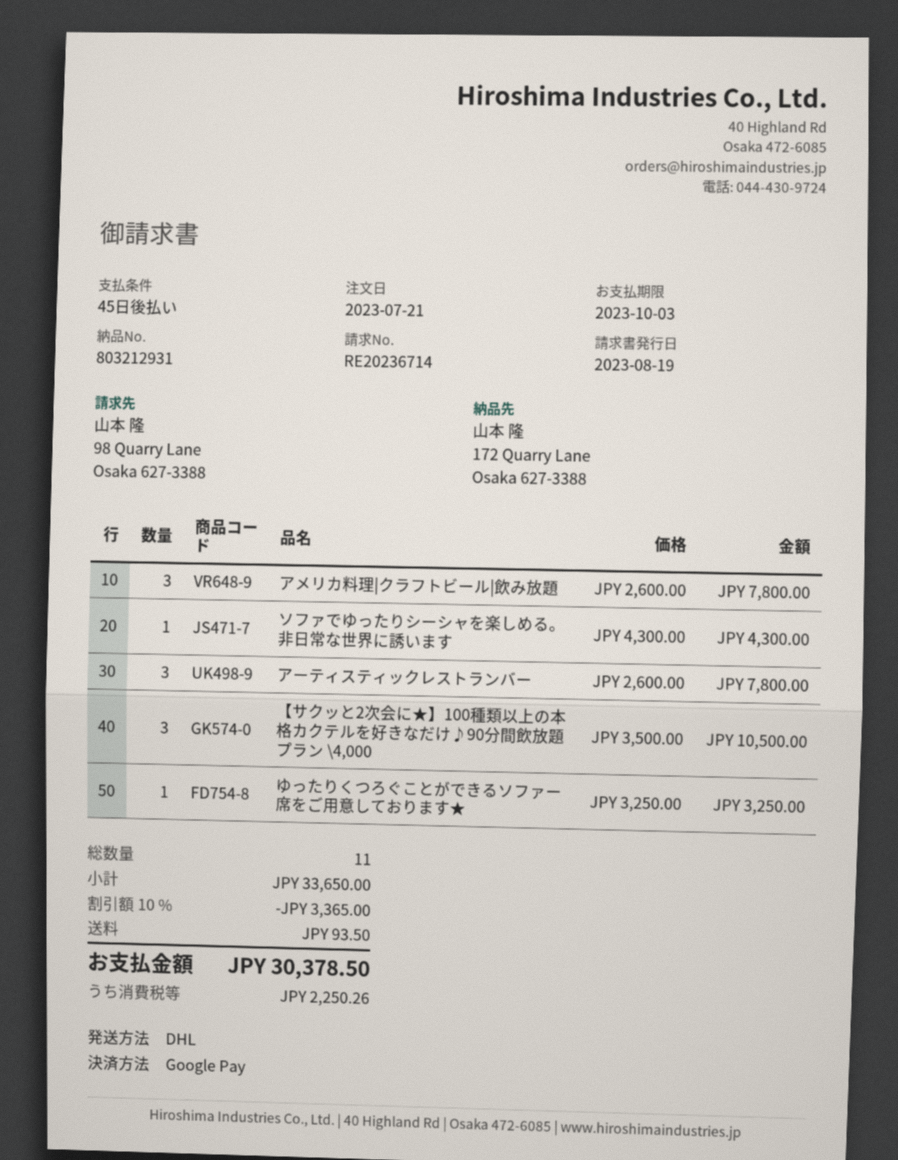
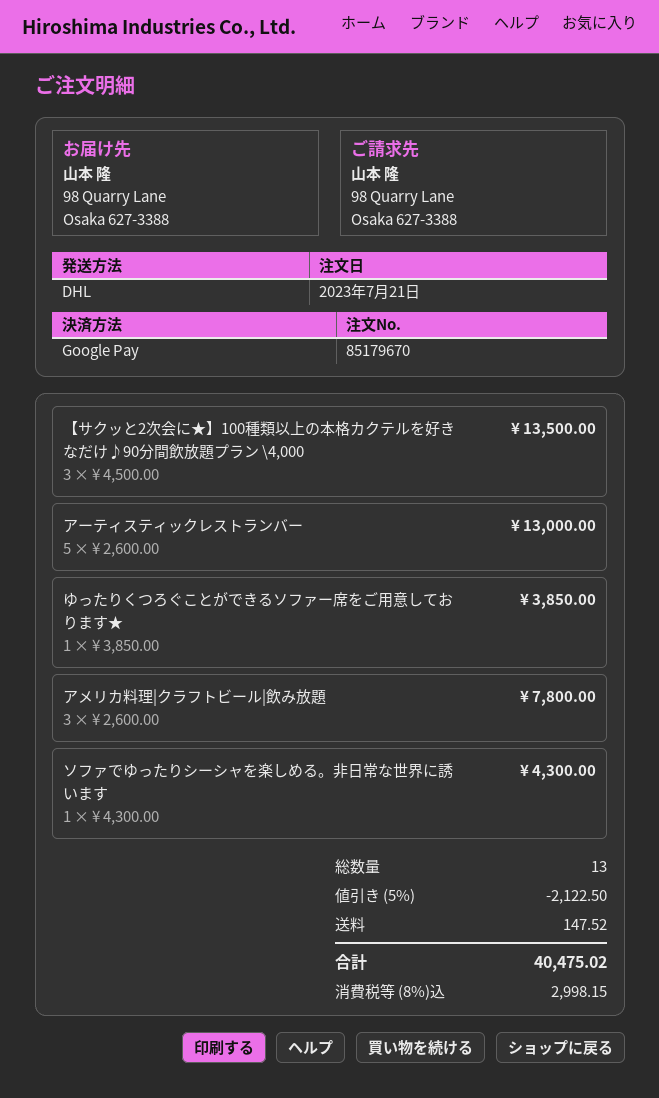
ship to: 172 Quarry Lane, Osaka 627-3388 -> 98 Quarry Lane, Osaka 627-3388
アーティスティックレストランバー: 3 x 2600.00 = 7800.00 -> 5 x 2600.00 = 13000.00
【サクッと2次会に★】100種類以上の本格カクテルを好きなだけ♪90分間飲放題プラン \4,000: 3 x 3500.00 = 10500.00 -> 3 x 4500.00 = 13500.00
ゆったりくつろぐことができるソファー席をご用意しております★: 1 x 3250.00 = 3250.00 -> 1 x 3850.00 = 3850.00
total quantity: 11 -> 13
discount: 10% = 3365.00 -> 5% = 2122.50
shipping: 93.50 -> 147.52
tax: 2250.26 -> 2998.15
total: 30378.50 -> 40475.02

